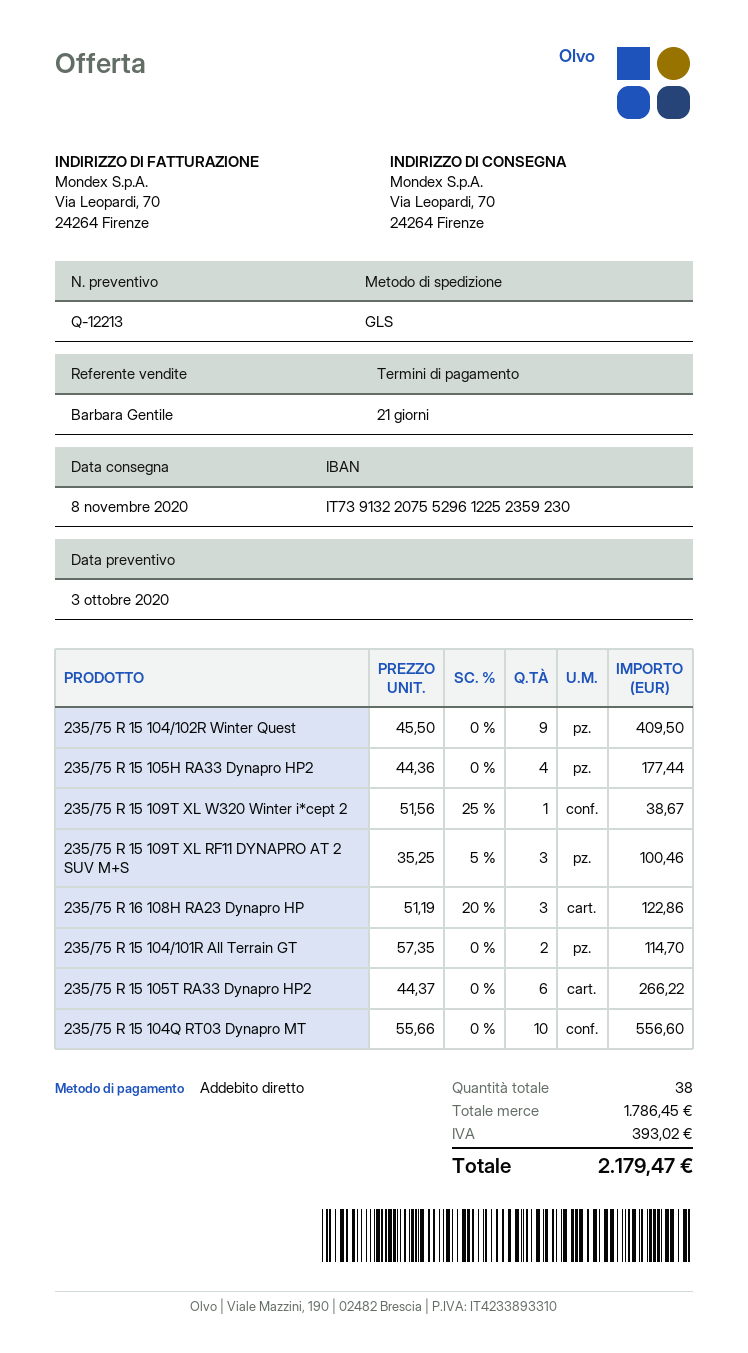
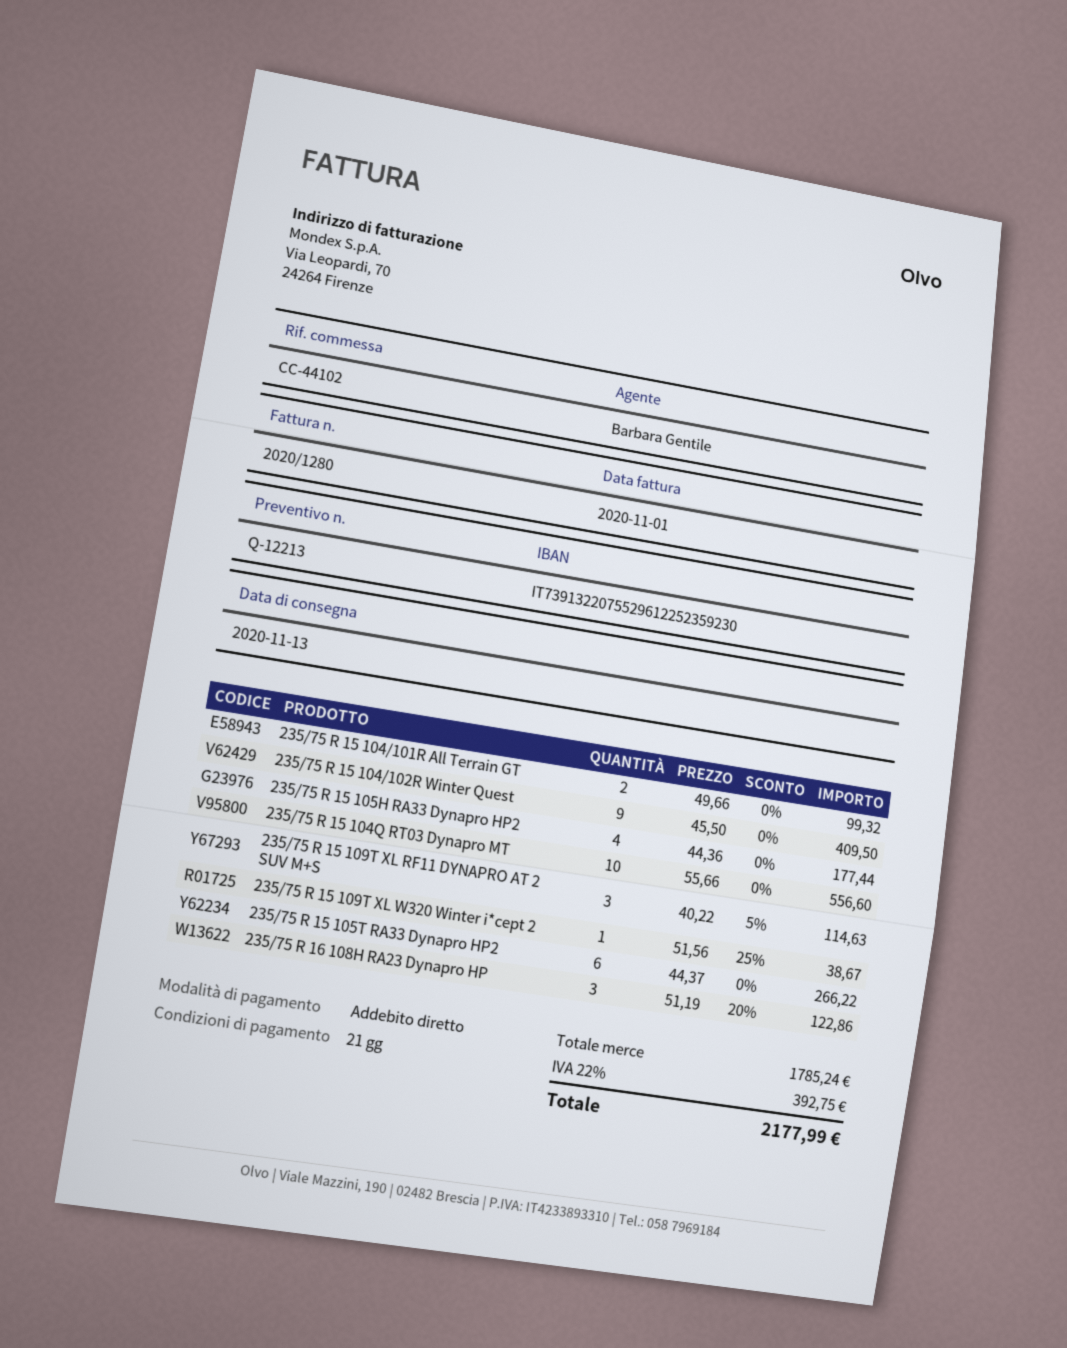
delivery date: 2020-11-08 -> 2020-11-13
235/75 R 15 109T XL RF11 DYNAPRO AT 2 SUV M+S: 3 x 35.25 - 5% = 100.46 -> 3 x 40.22 - 5% = 114.63
235/75 R 15 104/101R All Terrain GT: 2 x 57.35 = 114.70 -> 2 x 49.66 = 99.32
subtotal: 1786.45 -> 1785.24
tax: 393.02 -> 392.75
total: 2179.47 -> 2177.99

